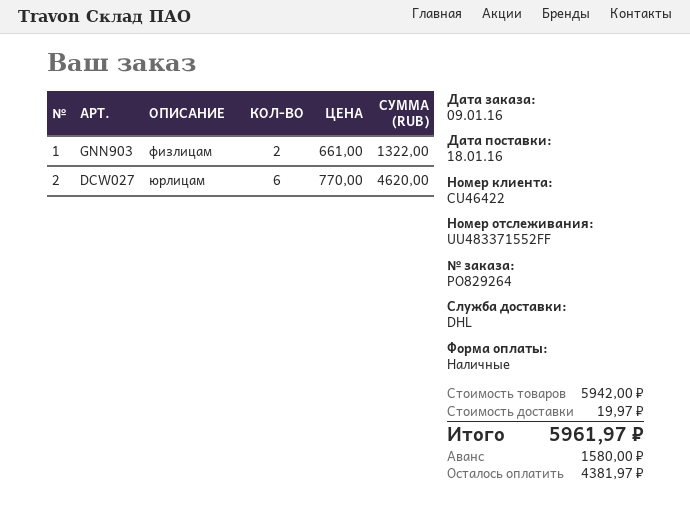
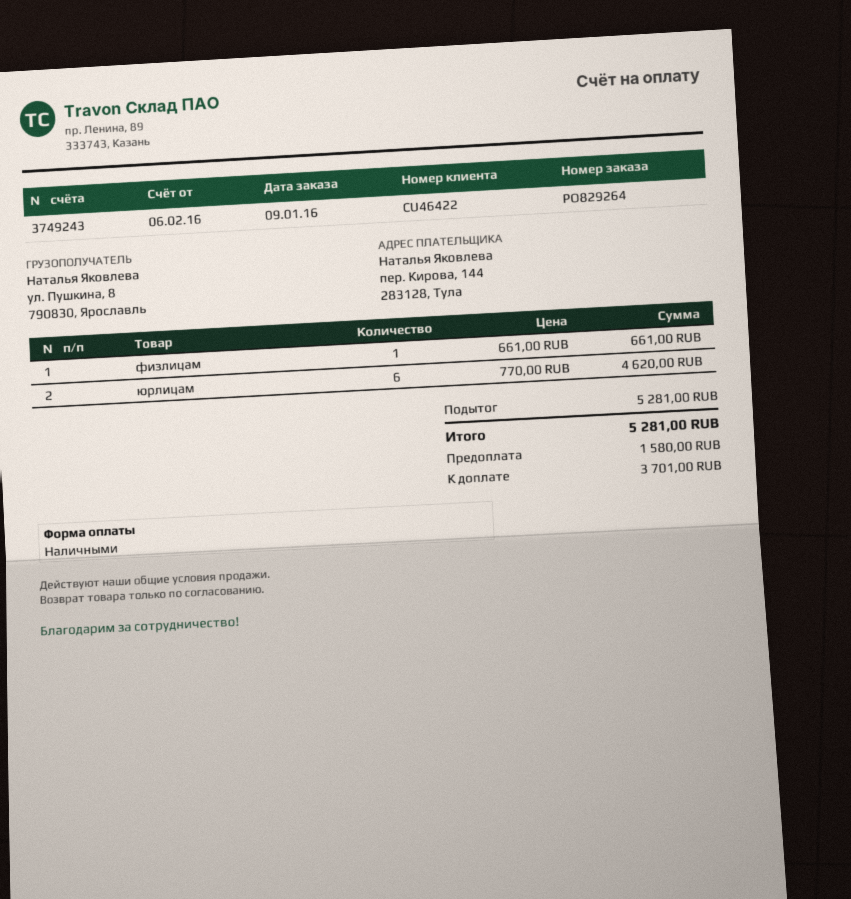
физлицам: 2 x 661.00 = 1322.00 -> 1 x 661.00 = 661.00
subtotal: 5942.00 -> 5281.00
shipping: 19.97 -> none
total: 5961.97 -> 5281.00
balance: 4381.97 -> 3701.00

